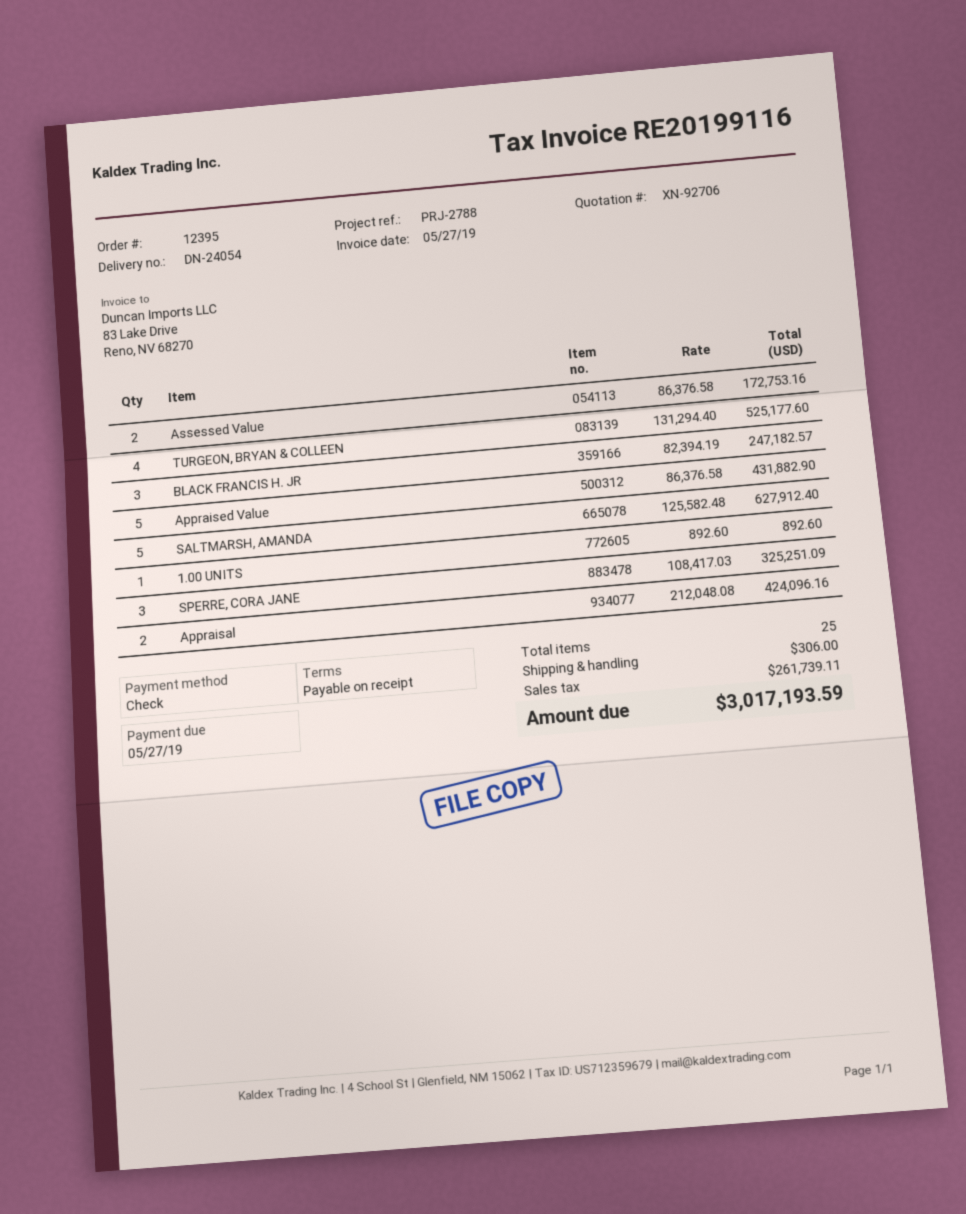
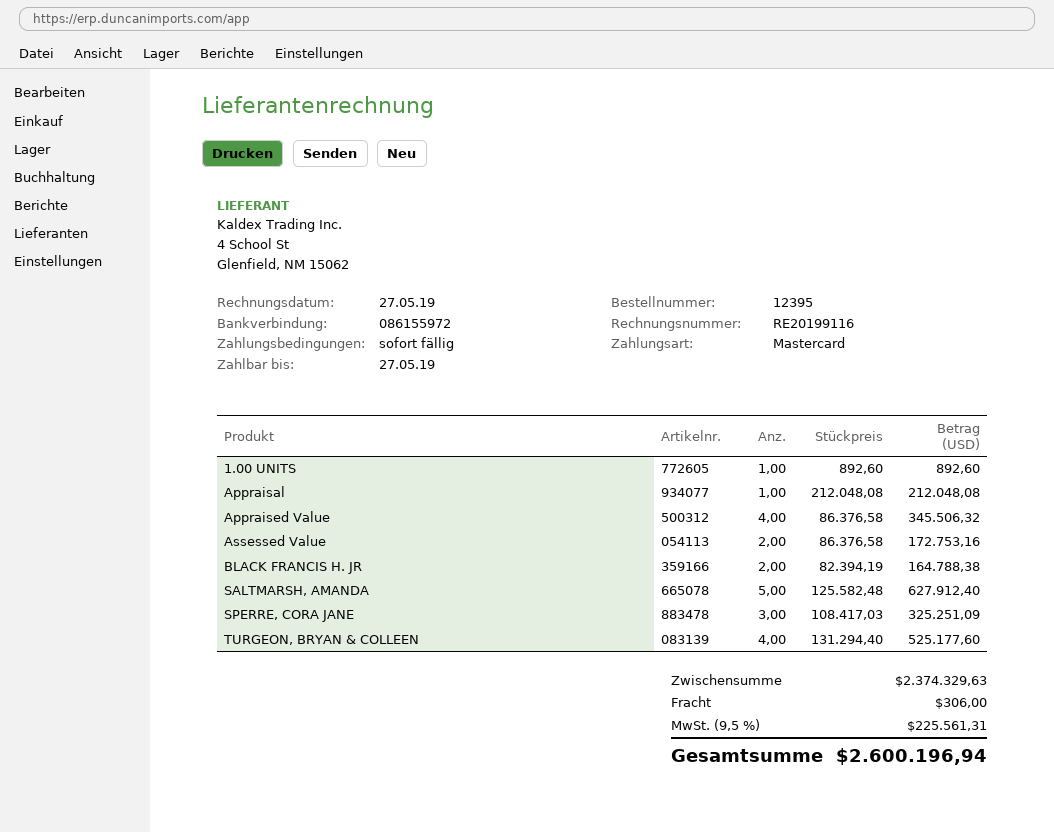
payment method: cheque -> Mastercard
BLACK FRANCIS H. JR: 3 x 82394.19 = 247182.57 -> 2 x 82394.19 = 164788.38
Appraised Value: 5 x 86376.58 = 431882.90 -> 4 x 86376.58 = 345506.32
Appraisal: 2 x 212048.08 = 424096.16 -> 1 x 212048.08 = 212048.08
tax: 261739.11 -> 225561.31
total: 3017193.59 -> 2600196.94

